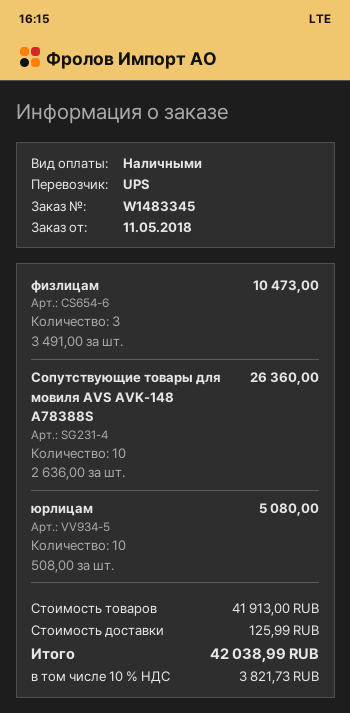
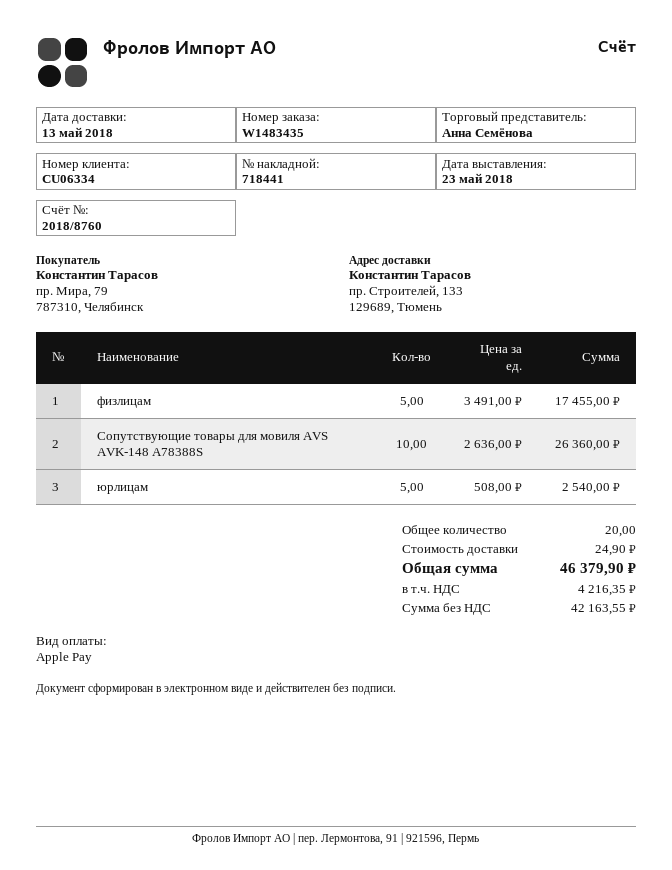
order number: W1483345 -> W1483435
payment method: cash -> Apple Pay
физлицам: 3 x 3491.00 = 10473.00 -> 5 x 3491.00 = 17455.00
юрлицам: 10 x 508.00 = 5080.00 -> 5 x 508.00 = 2540.00
shipping: 125.99 -> 24.90
tax: 3821.73 -> 4216.35
total: 42038.99 -> 46379.90

